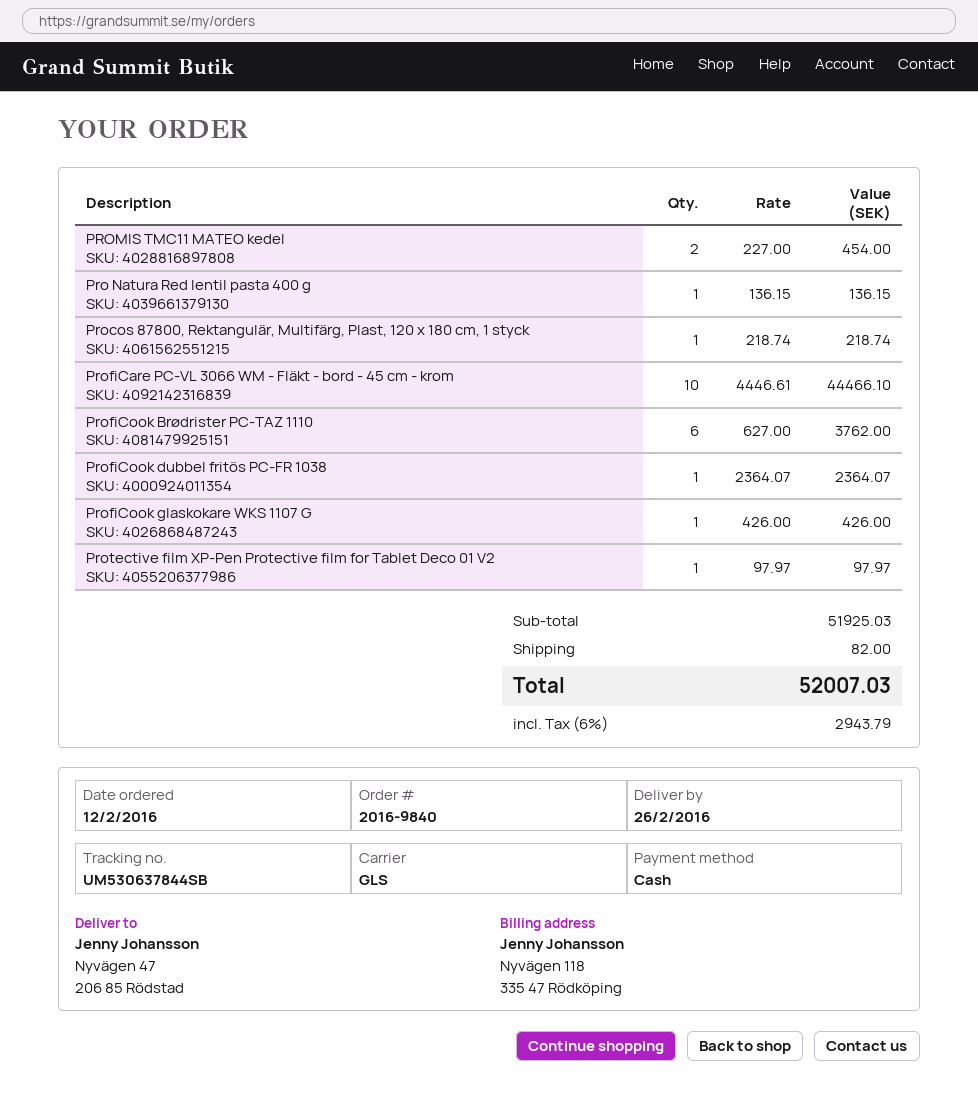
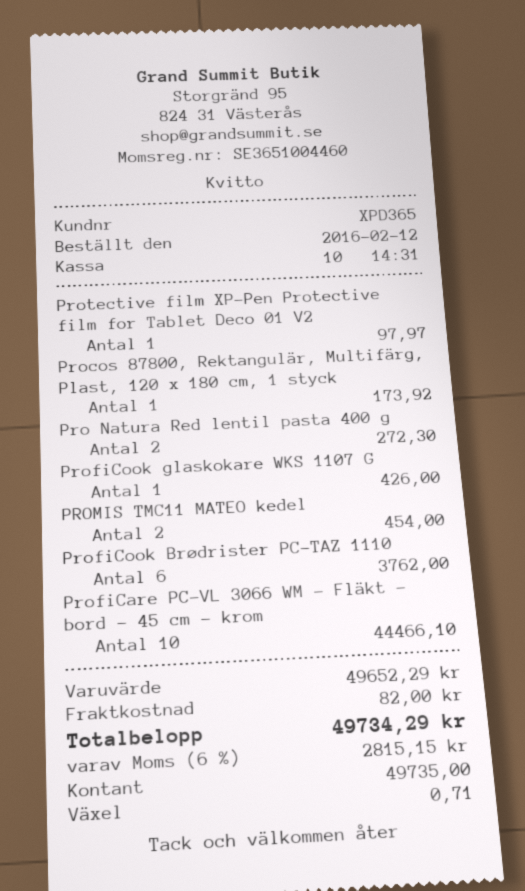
Pro Natura Red lentil pasta 400 g: 1 for 136.15 -> 2 for 272.30
Procos 87800, Rektangulär, Multifärg, Plast, 120 x 180 cm, 1 styck: 1 for 218.74 -> 1 for 173.92
ProfiCook dubbel fritös PC-FR 1038: 1 for 2364.07 -> none
subtotal: 51925.03 -> 49652.29
tax: 6% = 2943.79 -> 6% = 2815.15
total: 52007.03 -> 49734.29

